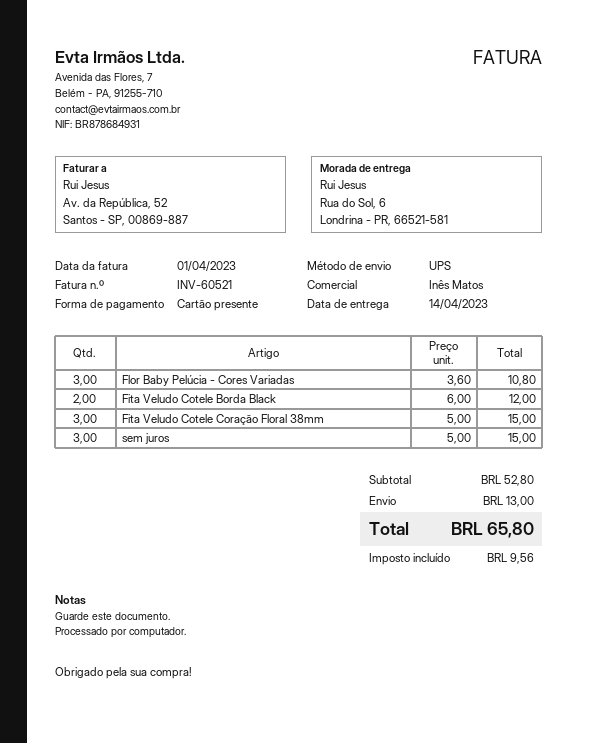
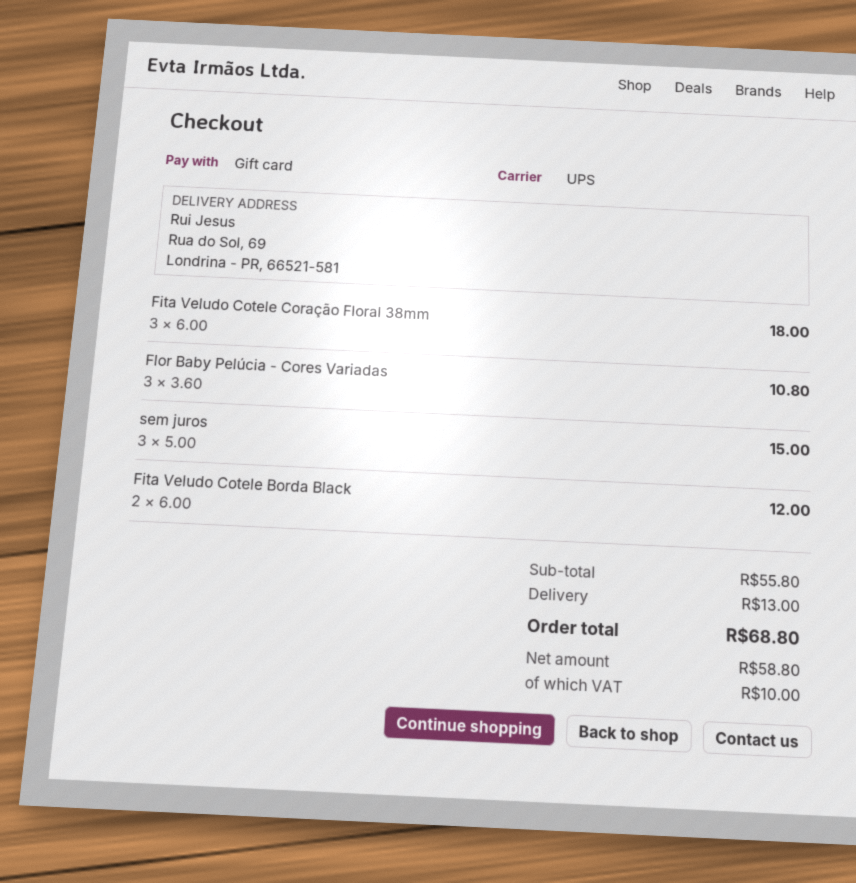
ship to: Rua do Sol, 6, Londrina - PR, 66521-581 -> Rua do Sol, 69, Londrina - PR, 66521-581
Fita Veludo Cotele Coração Floral 38mm: 3 x 5.00 = 15.00 -> 3 x 6.00 = 18.00
subtotal: 52.80 -> 55.80
tax: 9.56 -> 10.00
total: 65.80 -> 68.80

